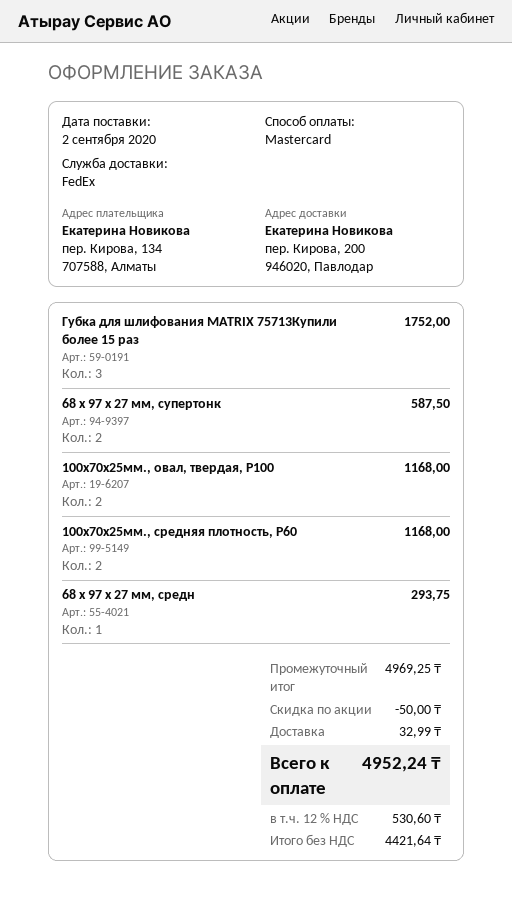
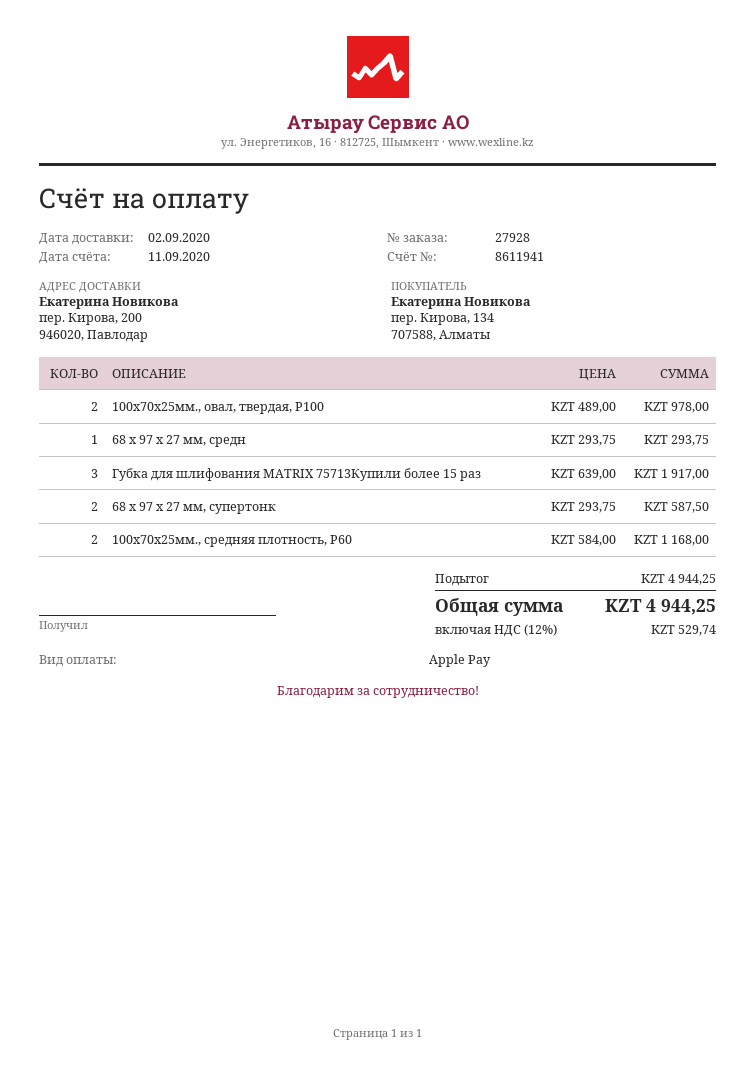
payment method: Mastercard -> Apple Pay
Губка для шлифования MATRIX 75713Купили более 15 раз: 3 for 1752.00 -> 3 for 1917.00
100х70х25мм., овал, твердая, P100: 2 for 1168.00 -> 2 for 978.00
subtotal: 4969.25 -> 4944.25
discount: 50.00 -> none
shipping: 32.99 -> none
tax: 12% = 530.60 -> 12% = 529.74
total: 4952.24 -> 4944.25

